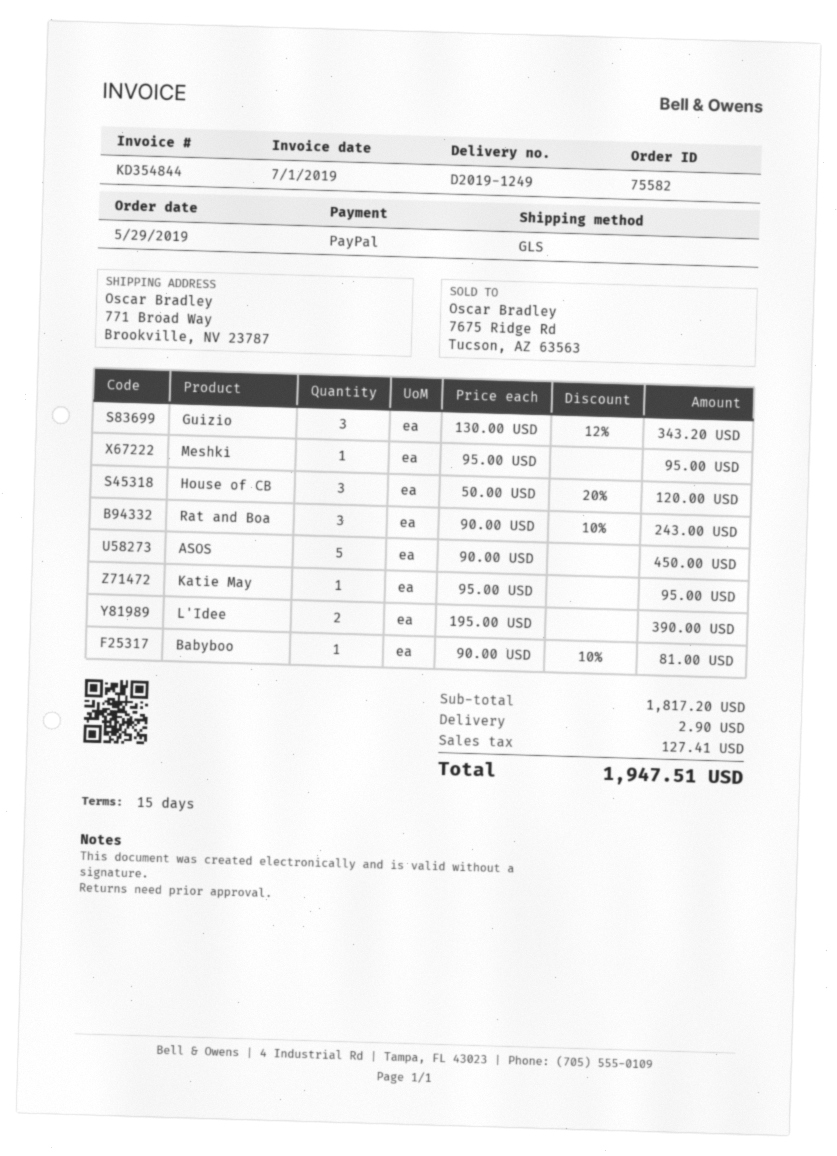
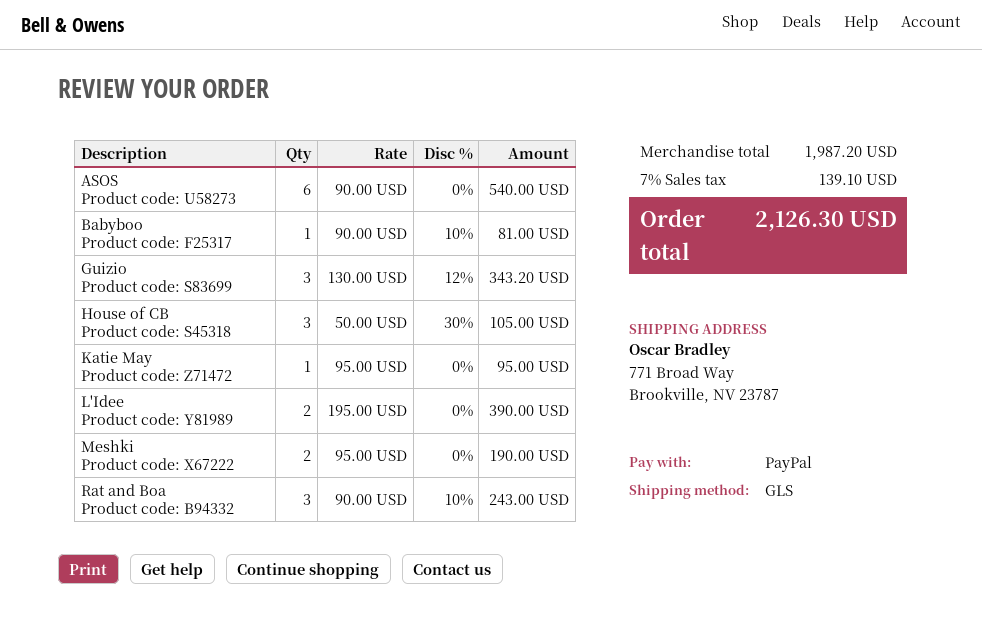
Meshki: 1 x 95.00 = 95.00 -> 2 x 95.00 = 190.00
House of CB: 3 x 50.00 - 20% = 120.00 -> 3 x 50.00 - 30% = 105.00
ASOS: 5 x 90.00 = 450.00 -> 6 x 90.00 = 540.00
subtotal: 1817.20 -> 1987.20
shipping: 2.90 -> none
tax: 127.41 -> 139.10
total: 1947.51 -> 2126.30

